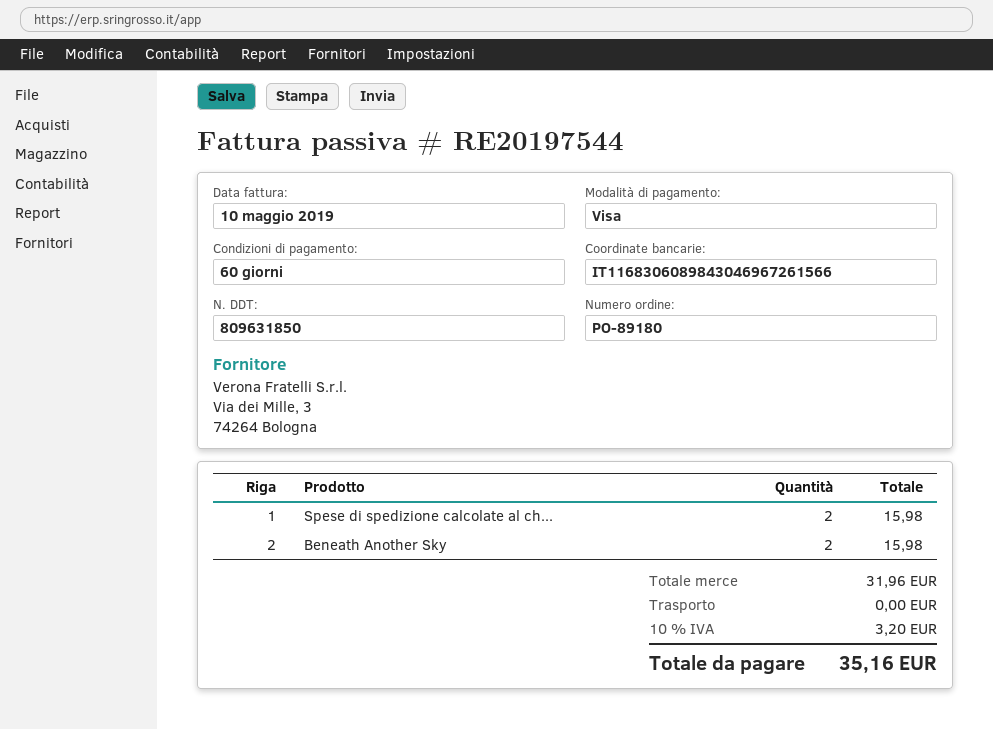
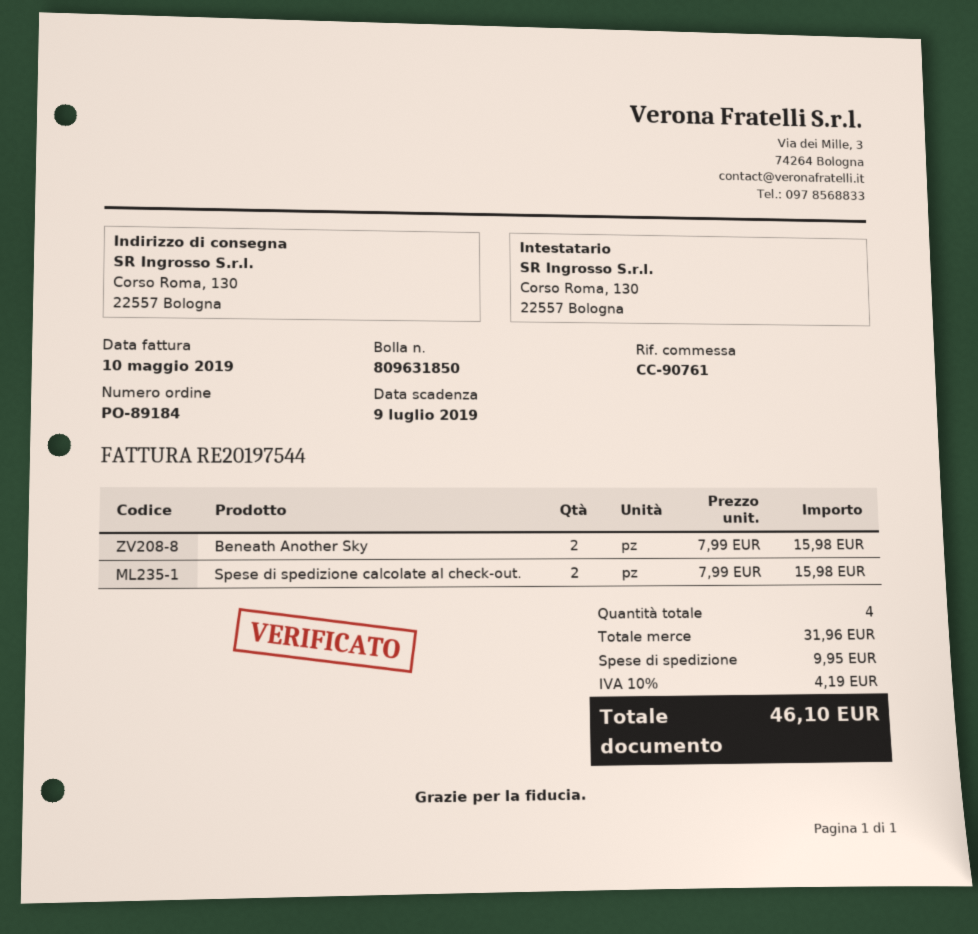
order number: PO-89180 -> PO-89184
shipping: 0.00 -> 9.95
tax: 10% = 3.20 -> 10% = 4.19
total: 35.16 -> 46.10

